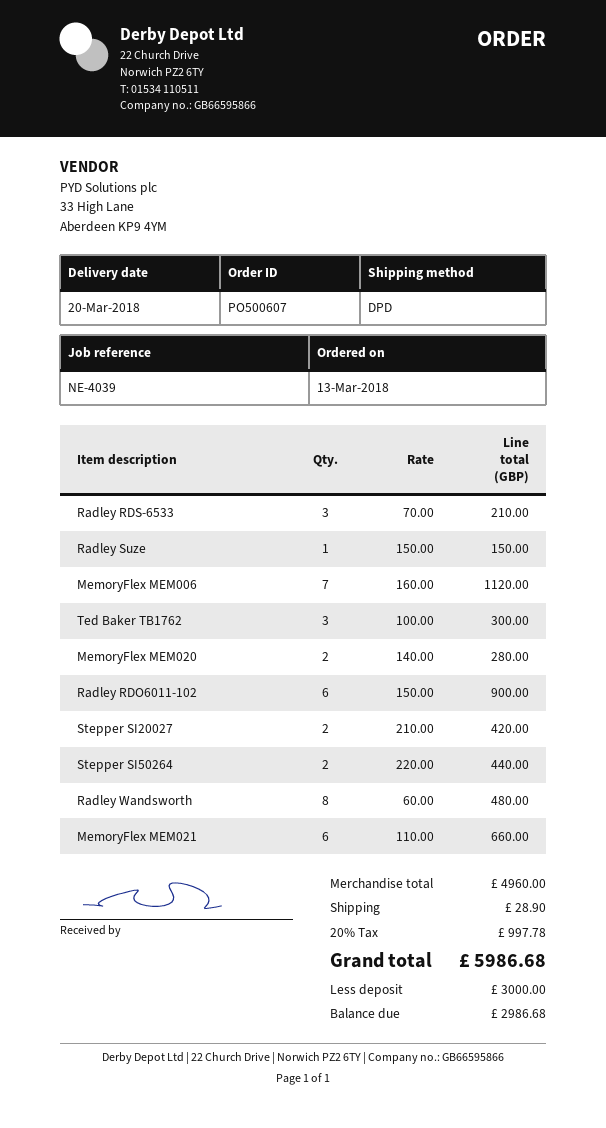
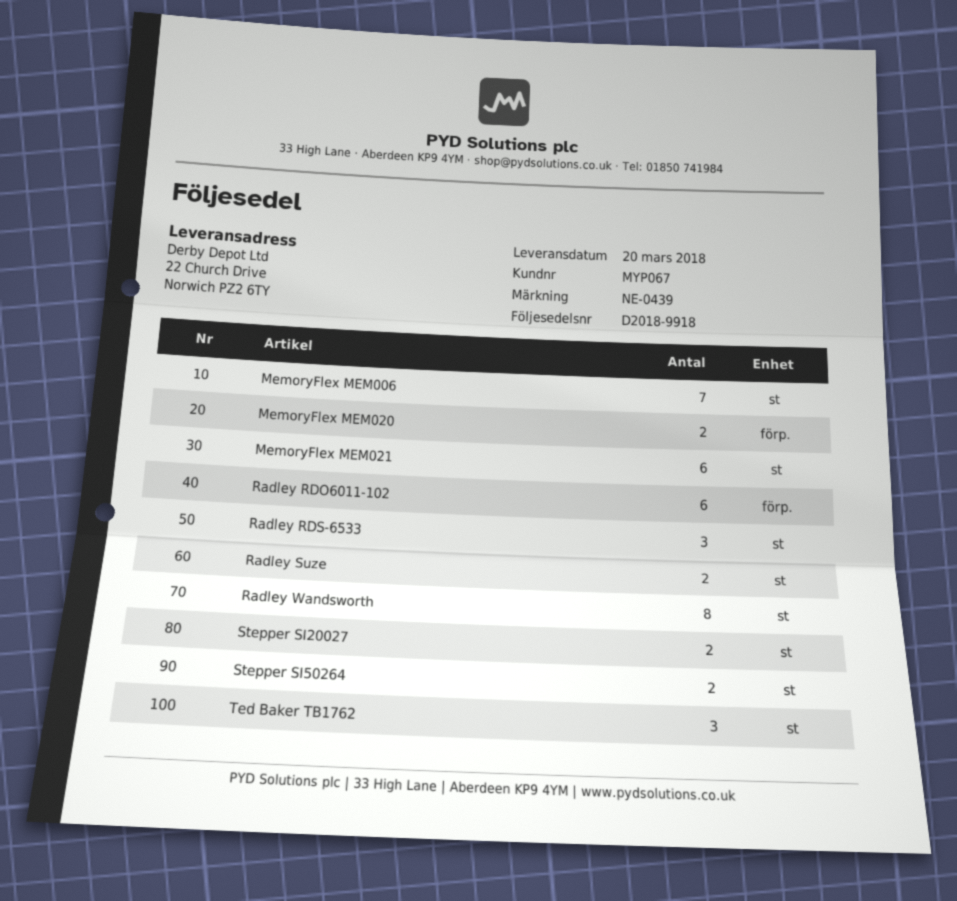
reference: NE-4039 -> NE-0439
Radley Suze: 1 -> 2

